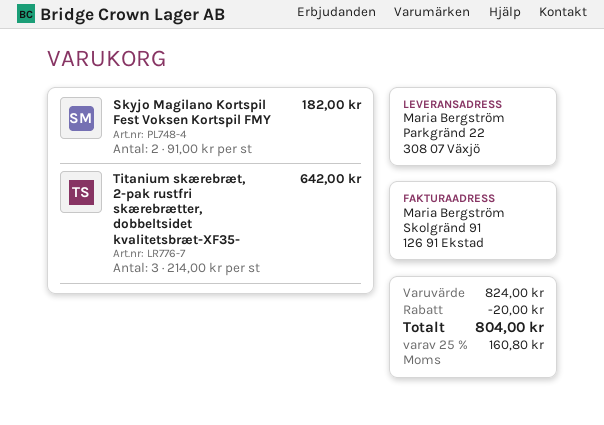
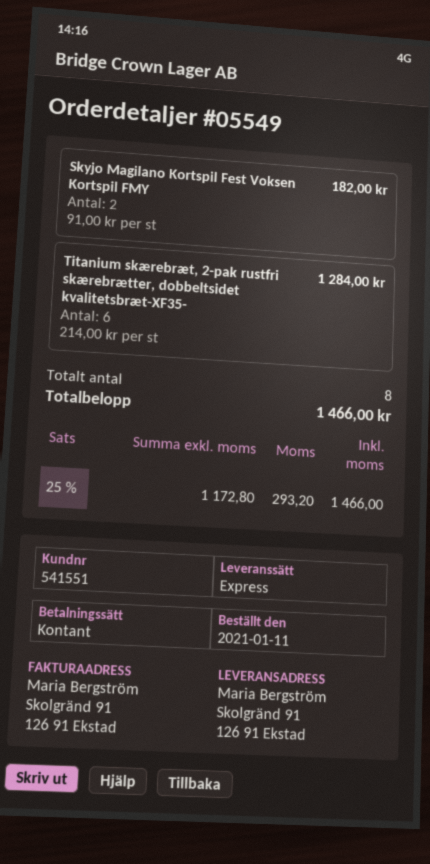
ship to: Parkgränd 22, 308 07 Växjö -> Skolgränd 91, 126 91 Ekstad
Titanium skærebræt, 2-pak rustfri skærebrætter, dobbeltsidet kvalitetsbræt-XF35-: 3 x 214.00 = 642.00 -> 6 x 214.00 = 1284.00
discount: 20.00 -> none
tax: 25% = 160.80 -> 25% = 293.20
total: 804.00 -> 1466.00

